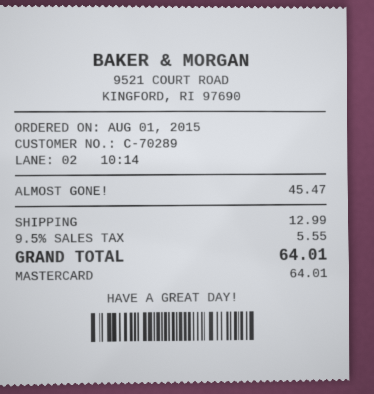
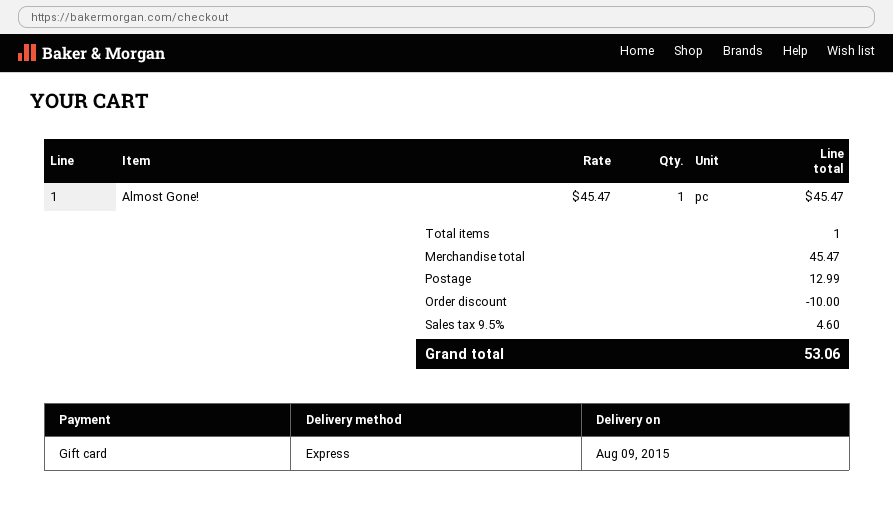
payment method: Mastercard -> gift card
discount: none -> 10.00
tax: 9.5% = 5.55 -> 9.5% = 4.60
total: 64.01 -> 53.06

